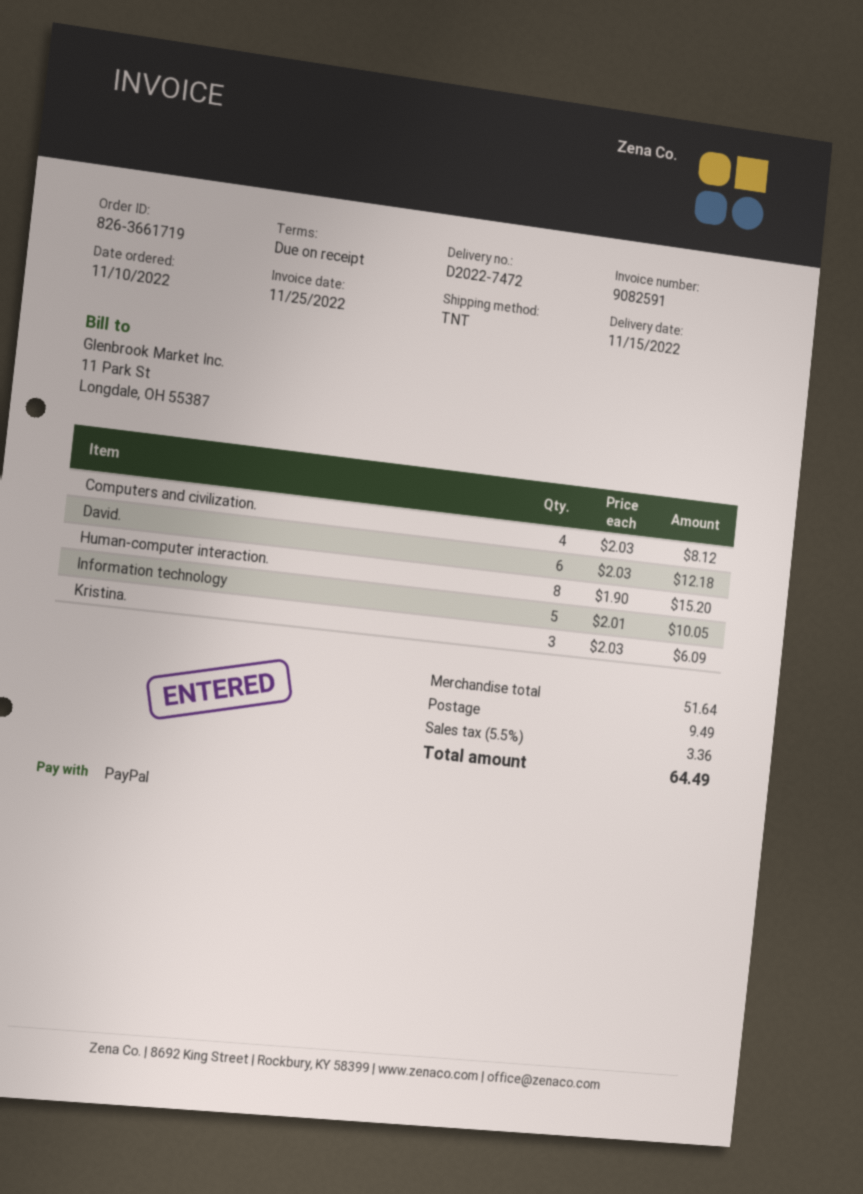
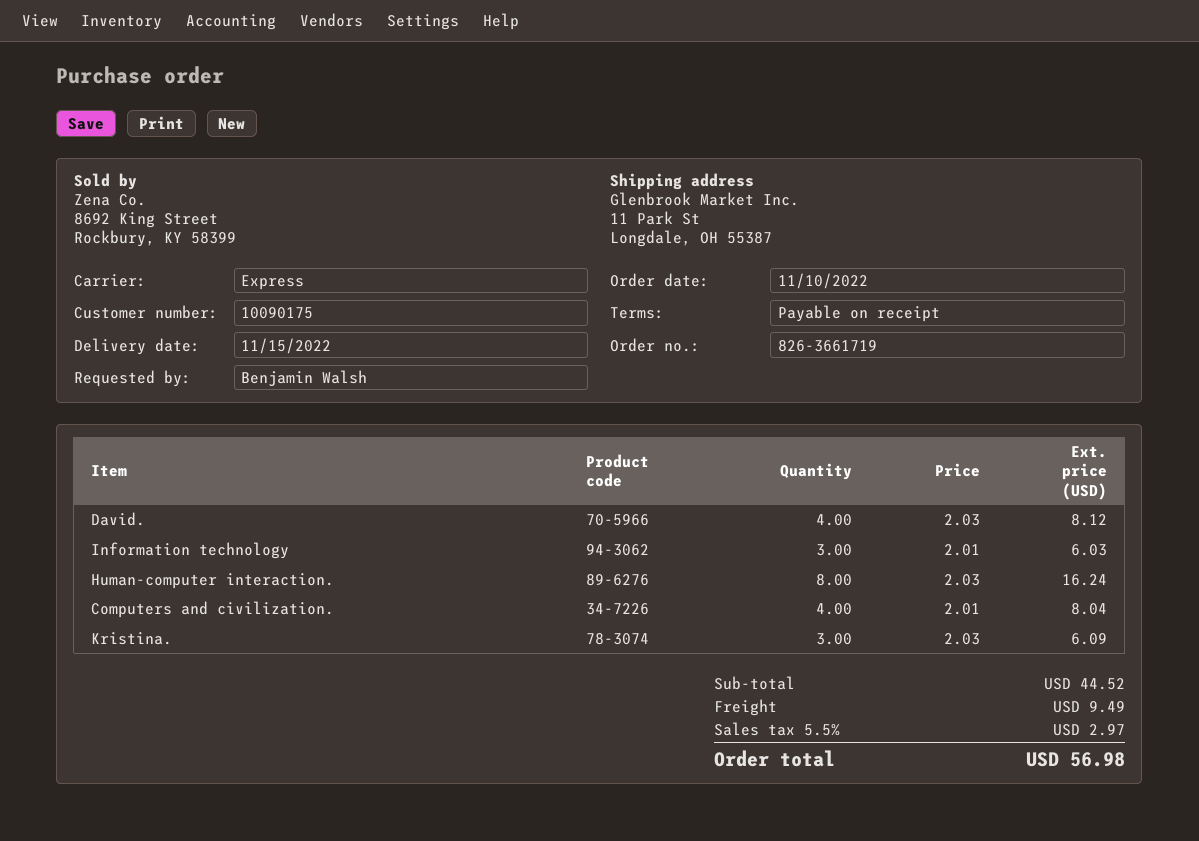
shipping method: TNT -> express
Computers and civilization.: 4 x 2.03 = 8.12 -> 4 x 2.01 = 8.04
David.: 6 x 2.03 = 12.18 -> 4 x 2.03 = 8.12
Human-computer interaction.: 8 x 1.90 = 15.20 -> 8 x 2.03 = 16.24
Information technology: 5 x 2.01 = 10.05 -> 3 x 2.01 = 6.03
subtotal: 51.64 -> 44.52
tax: 5.5% = 3.36 -> 5.5% = 2.97
total: 64.49 -> 56.98

